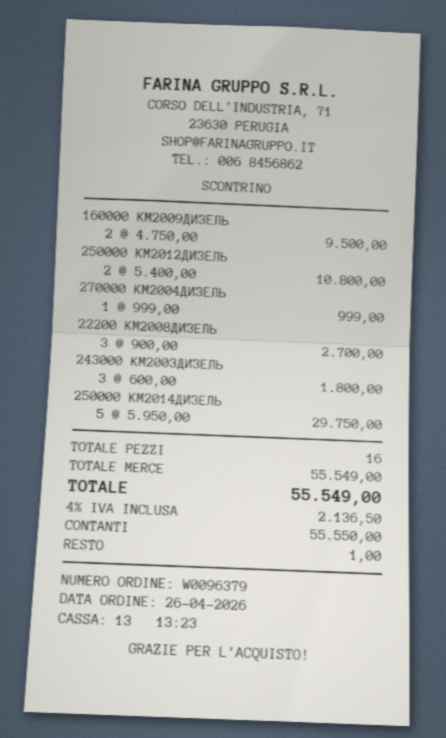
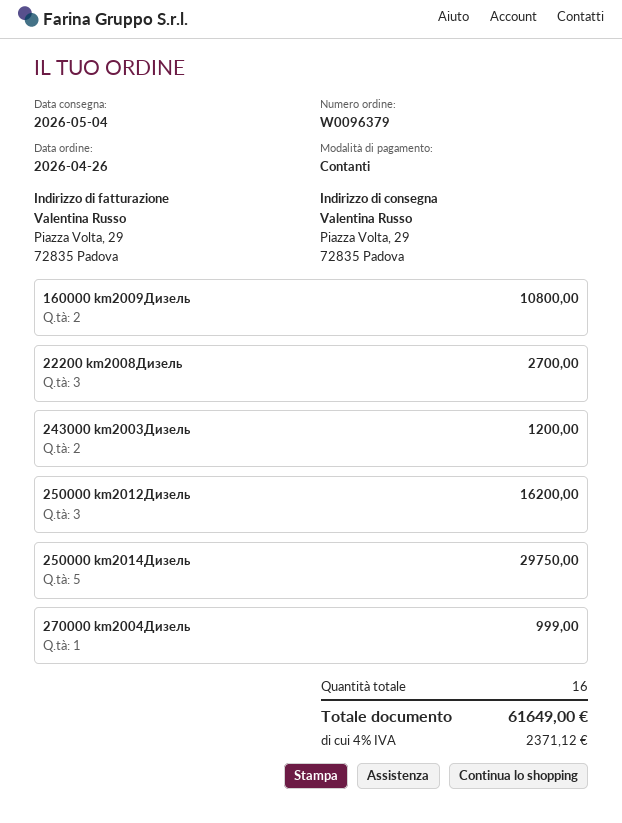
160000 KM2009ДИЗЕЛЬ: 2 for 9500.00 -> 2 for 10800.00
250000 KM2012ДИЗЕЛЬ: 2 for 10800.00 -> 3 for 16200.00
243000 KM2003ДИЗЕЛЬ: 3 for 1800.00 -> 2 for 1200.00
tax: 4% = 2136.50 -> 4% = 2371.12
total: 55549.00 -> 61649.00

